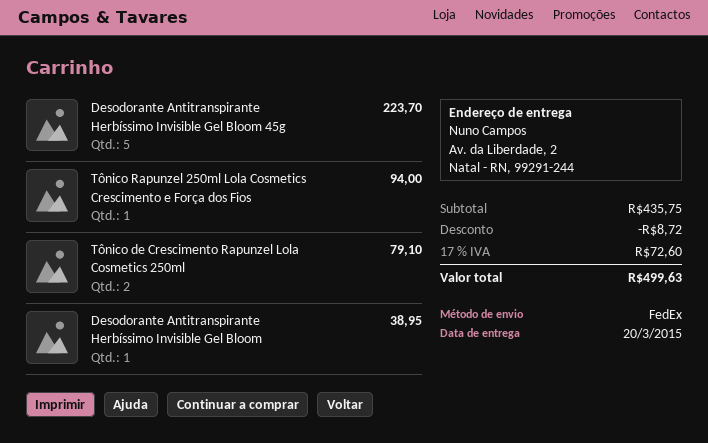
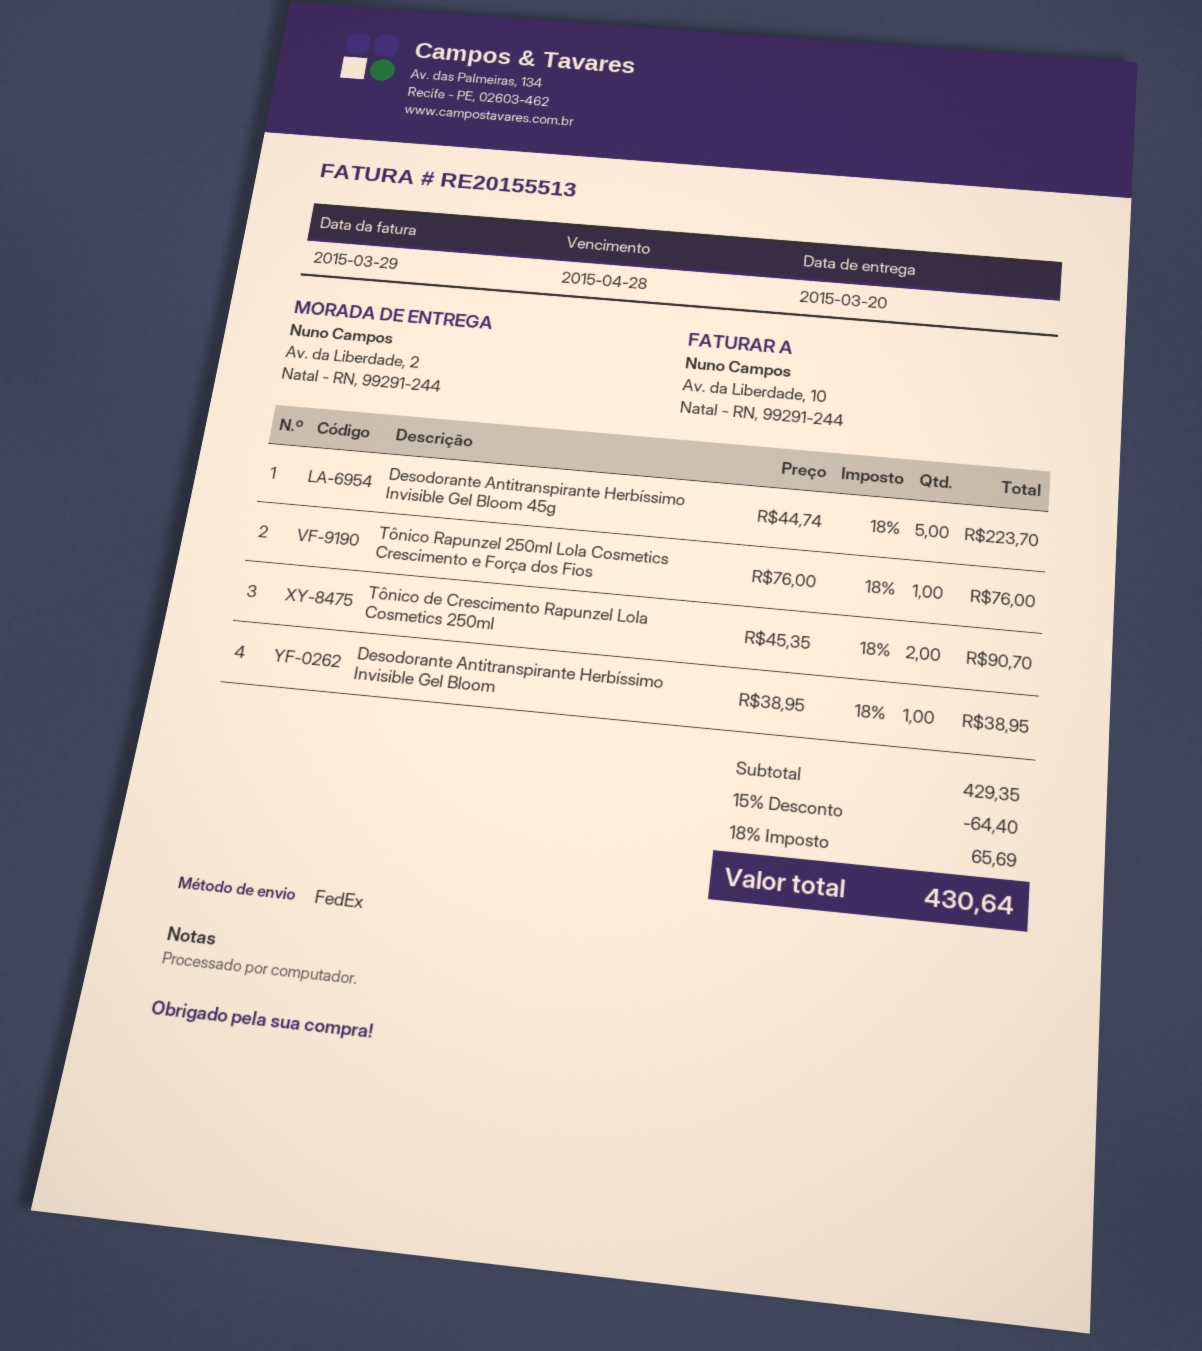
Tônico Rapunzel 250ml Lola Cosmetics Crescimento e Força dos Fios: 1 for 94.00 -> 1 for 76.00
Tônico de Crescimento Rapunzel Lola Cosmetics 250ml: 2 for 79.10 -> 2 for 90.70
subtotal: 435.75 -> 429.35
discount: 8.72 -> 64.40
tax: 17% = 72.60 -> 18% = 65.69
total: 499.63 -> 430.64

